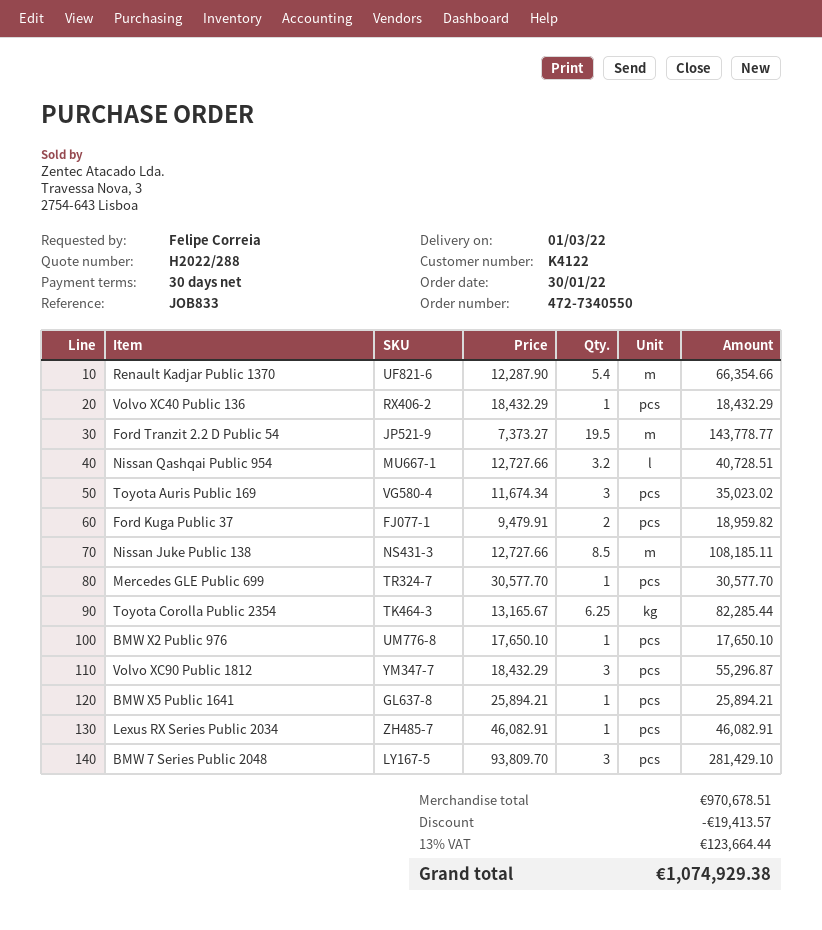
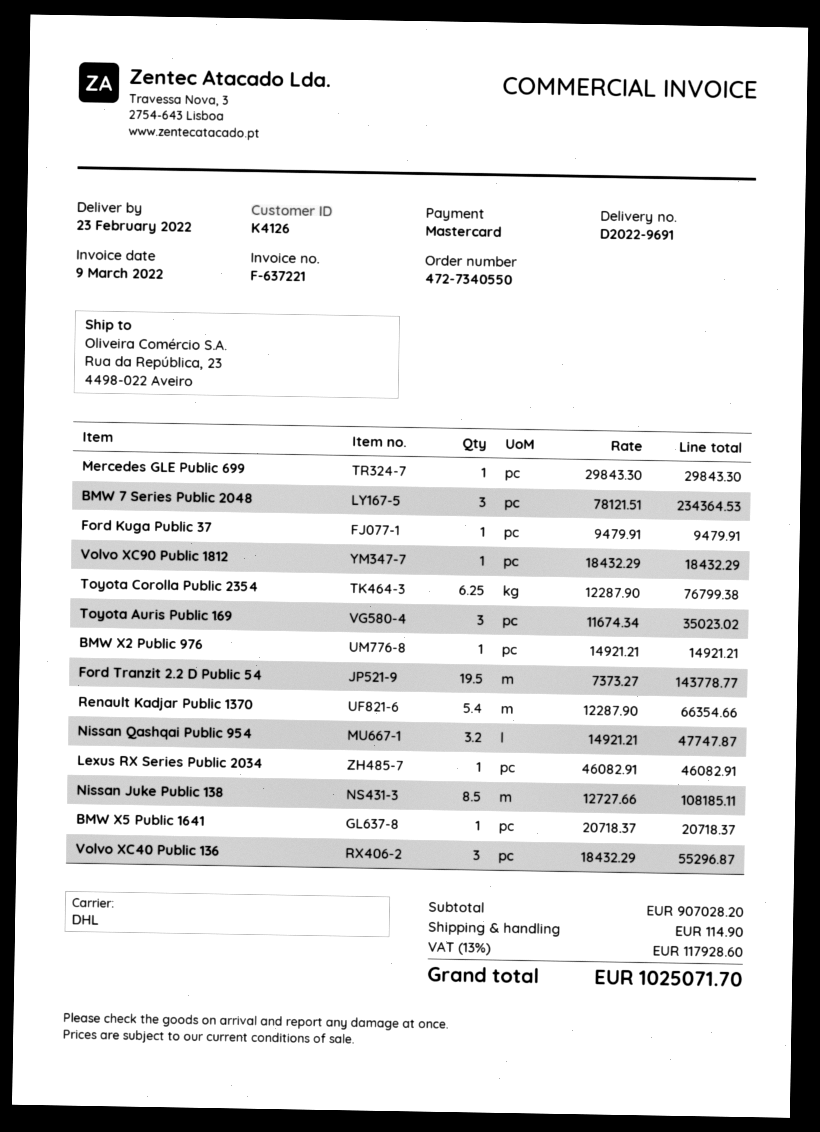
delivery date: 2022-03-01 -> 2022-02-23
customer number: K4122 -> K4126
Volvo XC40 Public 136: 1 x 18432.29 = 18432.29 -> 3 x 18432.29 = 55296.87
Nissan Qashqai Public 954: 3.2 x 12727.66 = 40728.51 -> 3.2 x 14921.21 = 47747.87
Ford Kuga Public 37: 2 x 9479.91 = 18959.82 -> 1 x 9479.91 = 9479.91
Mercedes GLE Public 699: 1 x 30577.70 = 30577.70 -> 1 x 29843.30 = 29843.30
Toyota Corolla Public 2354: 6.25 x 13165.67 = 82285.44 -> 6.25 x 12287.90 = 76799.38
BMW X2 Public 976: 1 x 17650.10 = 17650.10 -> 1 x 14921.21 = 14921.21
Volvo XC90 Public 1812: 3 x 18432.29 = 55296.87 -> 1 x 18432.29 = 18432.29
BMW X5 Public 1641: 1 x 25894.21 = 25894.21 -> 1 x 20718.37 = 20718.37
BMW 7 Series Public 2048: 3 x 93809.70 = 281429.10 -> 3 x 78121.51 = 234364.53
subtotal: 970678.51 -> 907028.20
discount: 19413.57 -> none
shipping: none -> 114.90
tax: 13% = 123664.44 -> 13% = 117928.60
total: 1074929.38 -> 1025071.70

